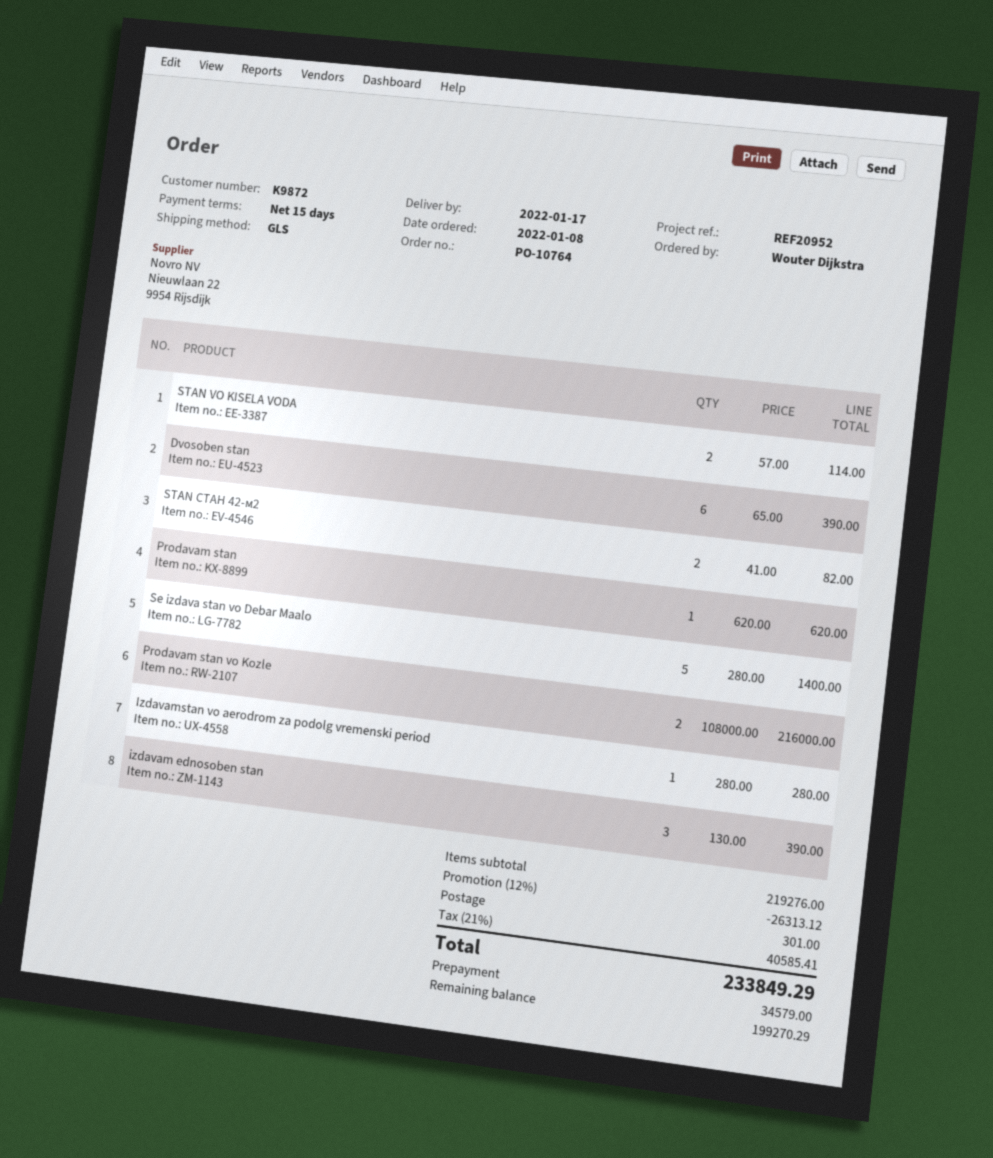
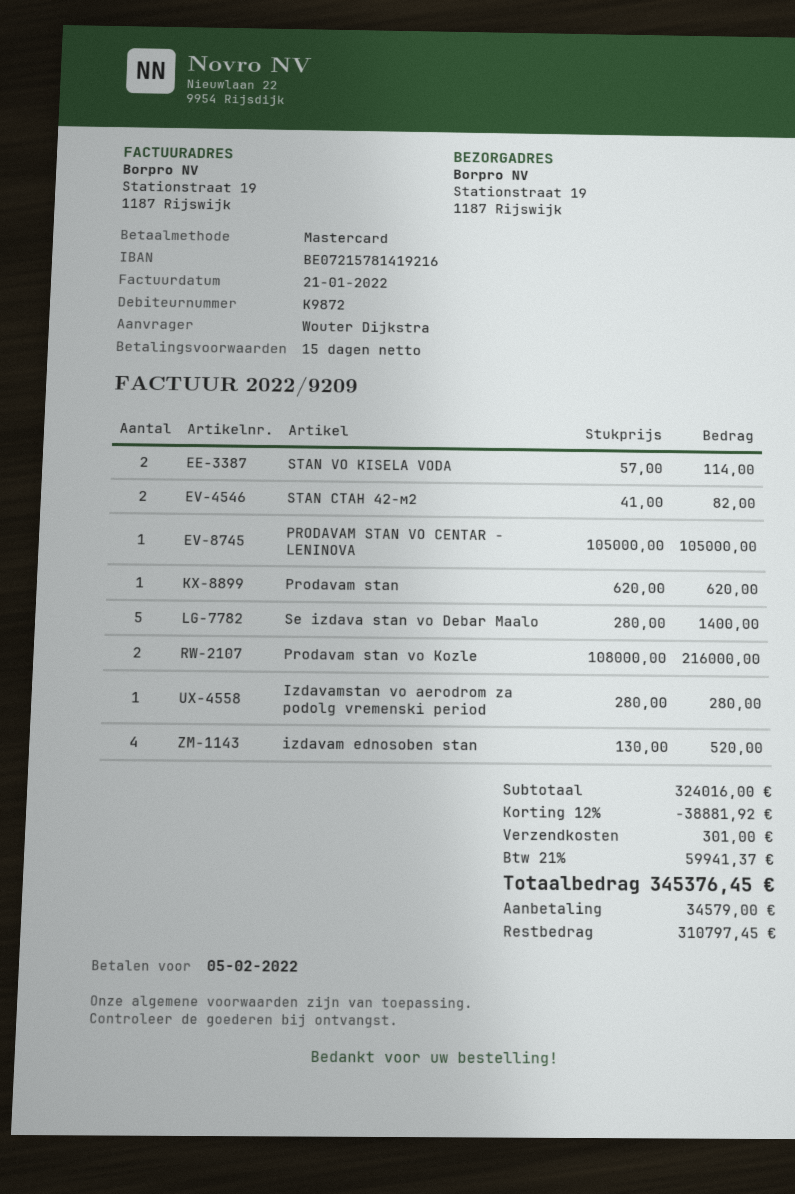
Dvosoben stan: 6 x 65.00 = 390.00 -> none
izdavam ednosoben stan: 3 x 130.00 = 390.00 -> 4 x 130.00 = 520.00
PRODAVAM STAN VO CENTAR - LENINOVA: none -> 1 x 105000.00 = 105000.00
subtotal: 219276.00 -> 324016.00
discount: 12% = 26313.12 -> 12% = 38881.92
tax: 21% = 40585.41 -> 21% = 59941.37
total: 233849.29 -> 345376.45
balance: 199270.29 -> 310797.45

